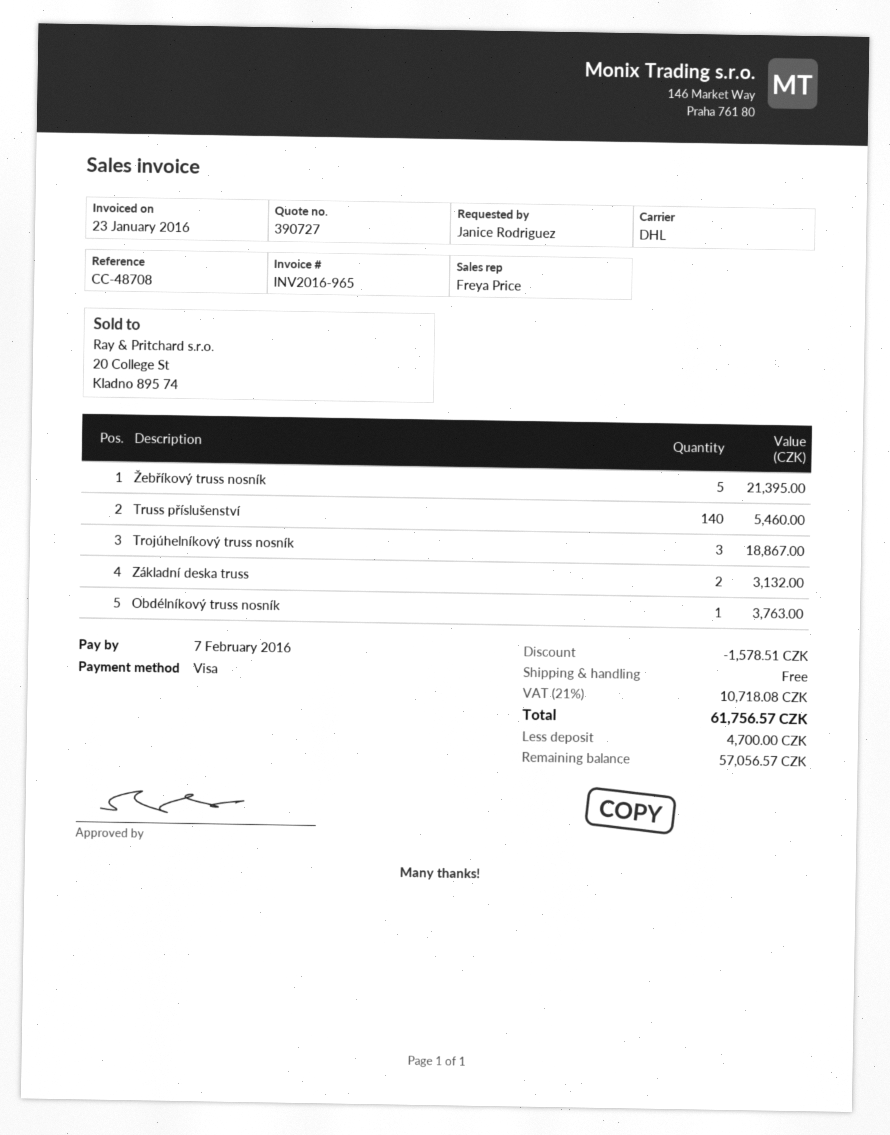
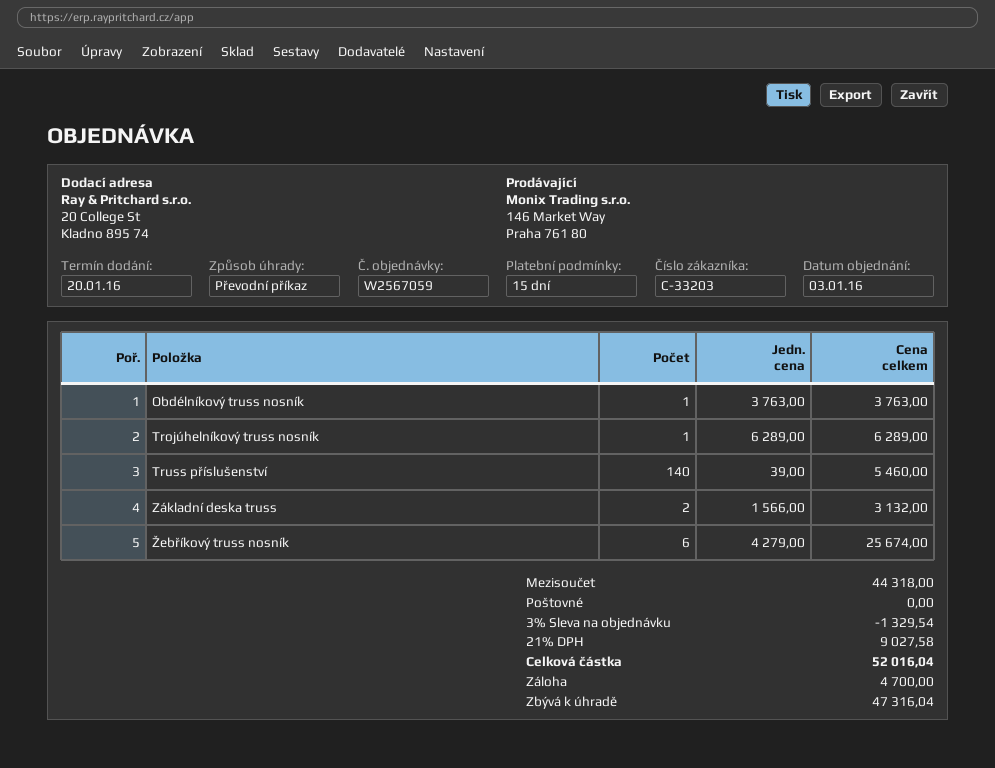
payment method: Visa -> bank transfer
Žebříkový truss nosník: 5 for 21395.00 -> 6 for 25674.00
Trojúhelníkový truss nosník: 3 for 18867.00 -> 1 for 6289.00
discount: 1578.51 -> 1329.54
tax: 21% = 10718.08 -> 21% = 9027.58
total: 61756.57 -> 52016.04
balance: 57056.57 -> 47316.04

